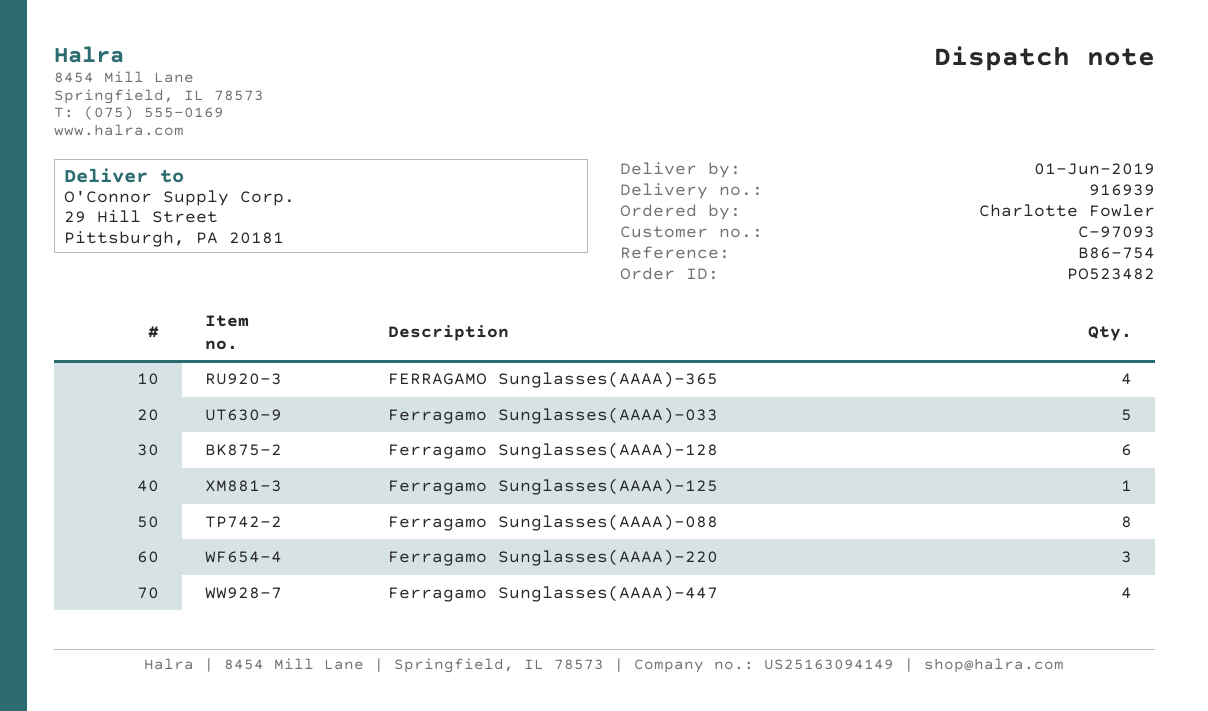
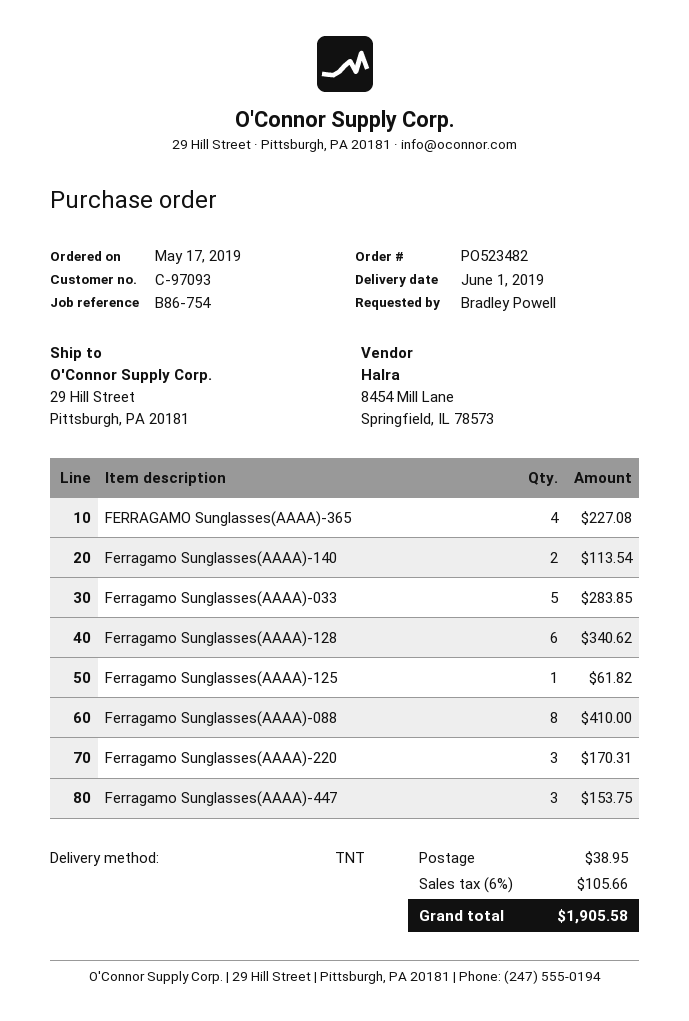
ordered by: Charlotte Fowler -> Bradley Powell
Ferragamo Sunglasses(AAAA)-447: 4 -> 3
Ferragamo Sunglasses(AAAA)-140: none -> 2

